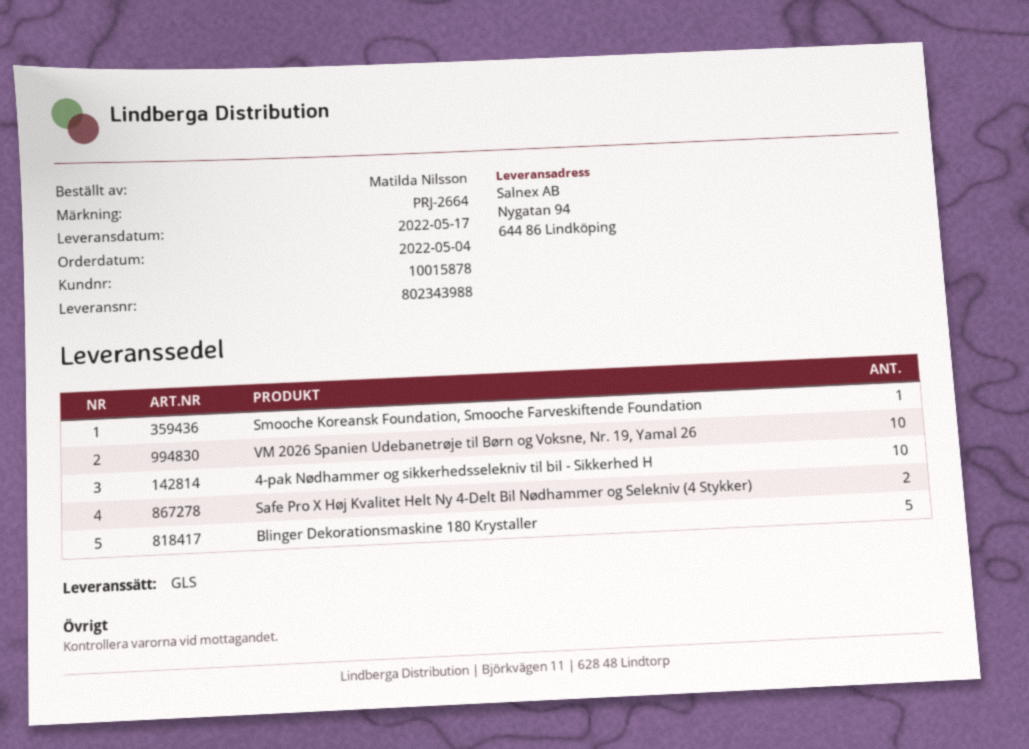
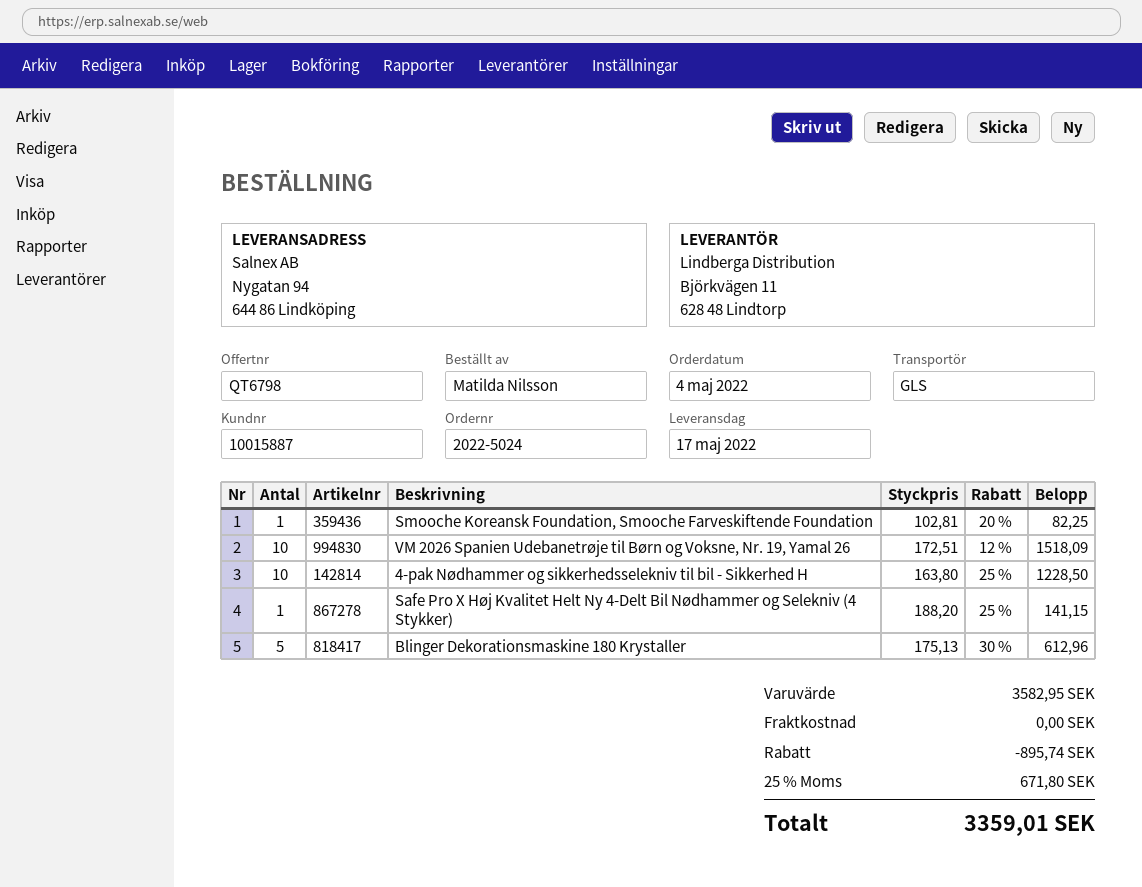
customer number: 10015878 -> 10015887
Safe Pro X Høj Kvalitet Helt Ny 4-Delt Bil Nødhammer og Selekniv (4 Stykker): 2 -> 1

